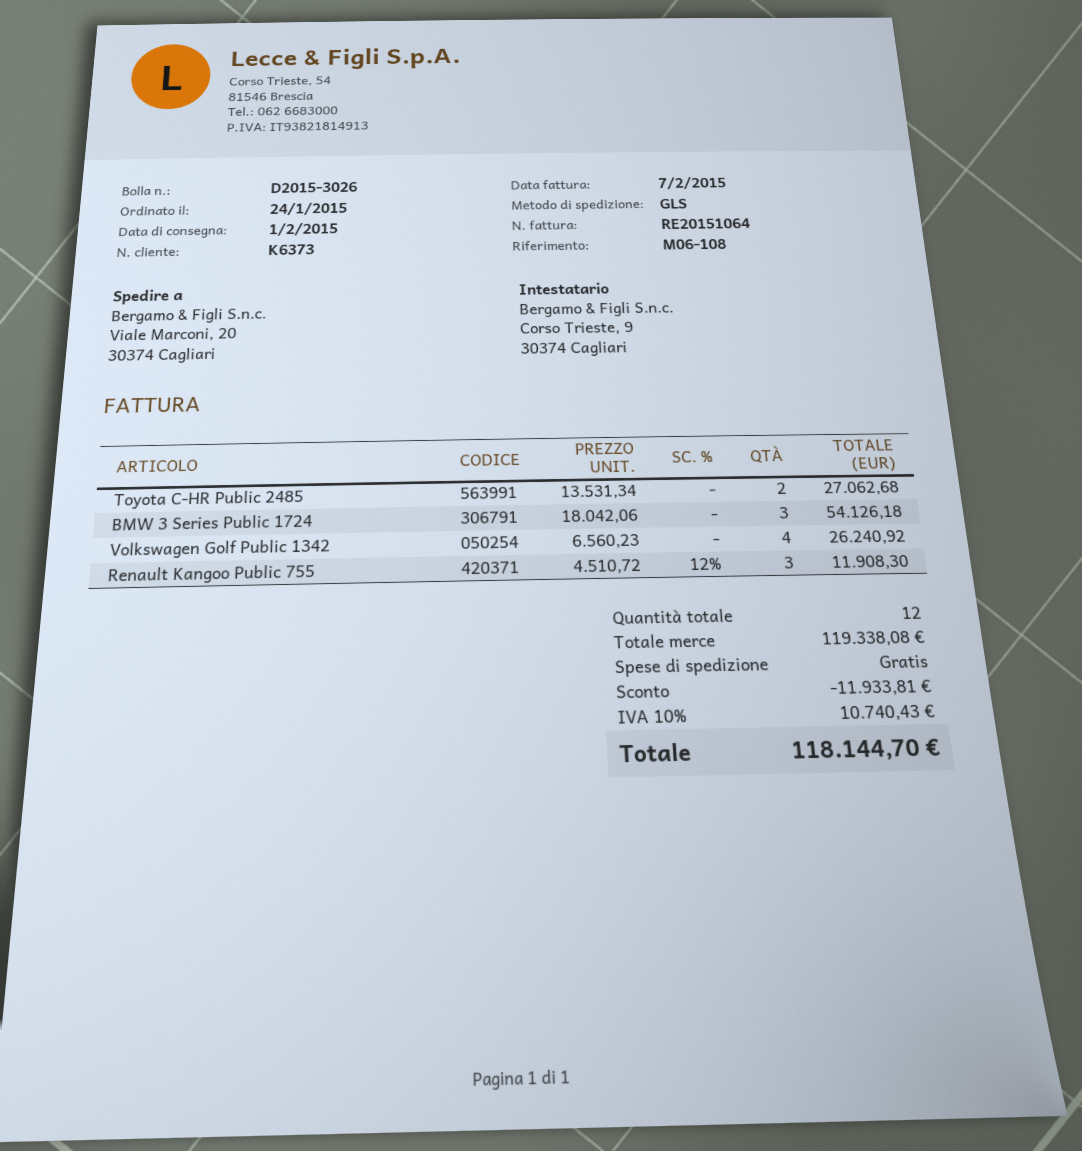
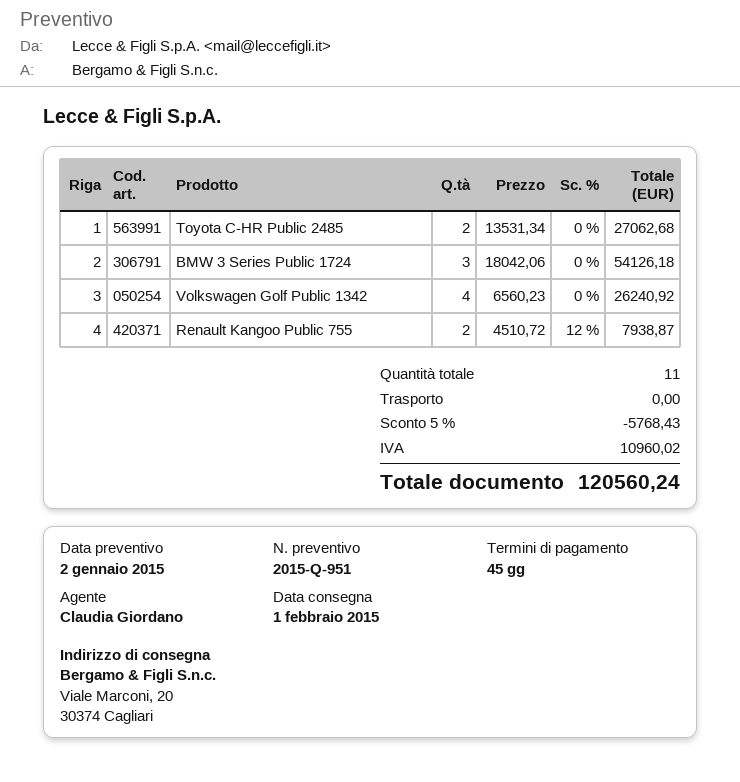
Renault Kangoo Public 755: 3 x 4510.72 - 12% = 11908.30 -> 2 x 4510.72 - 12% = 7938.87
total quantity: 12 -> 11
discount: 11933.81 -> 5768.43
tax: 10740.43 -> 10960.02
total: 118144.70 -> 120560.24

